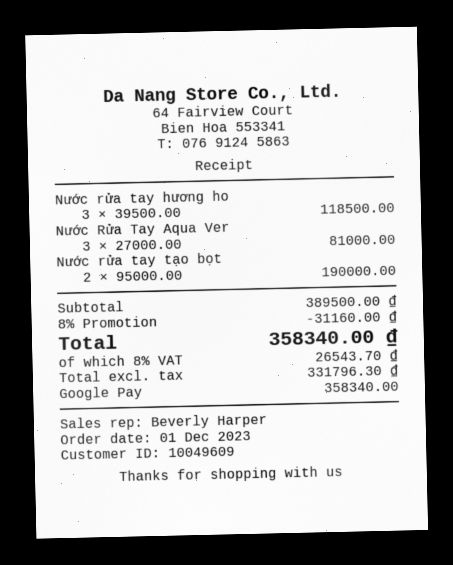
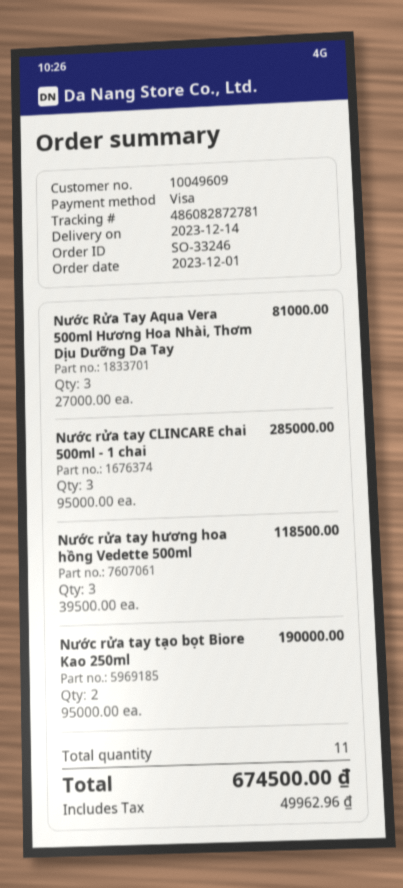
payment method: Google Pay -> Visa
Nước rửa tay CLINCARE chai 500ml - 1 chai: none -> 3 x 95000.00 = 285000.00
discount: 8% = 31160.00 -> none
tax: 26543.70 -> 49962.96
total: 358340.00 -> 674500.00

